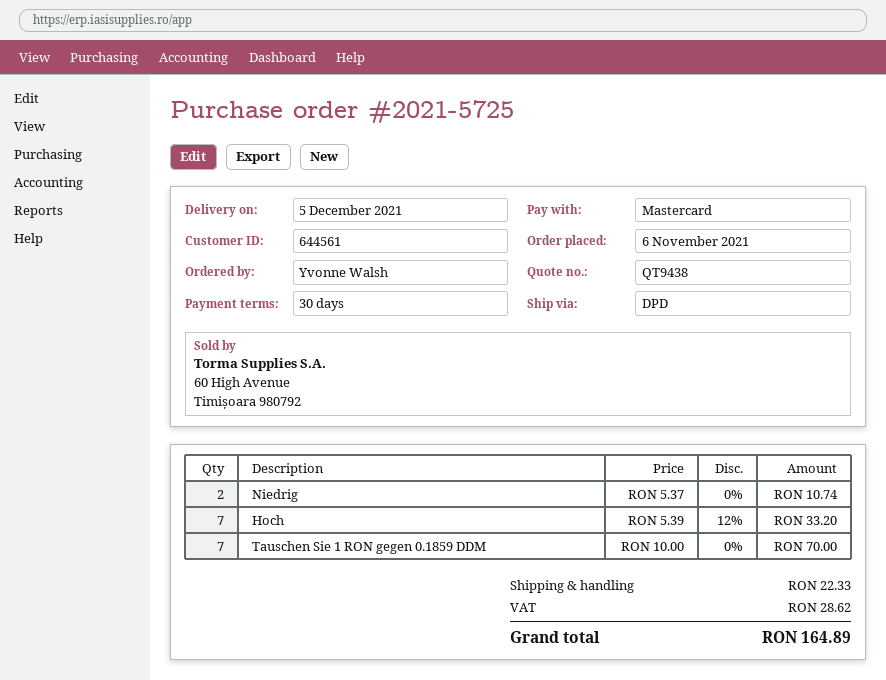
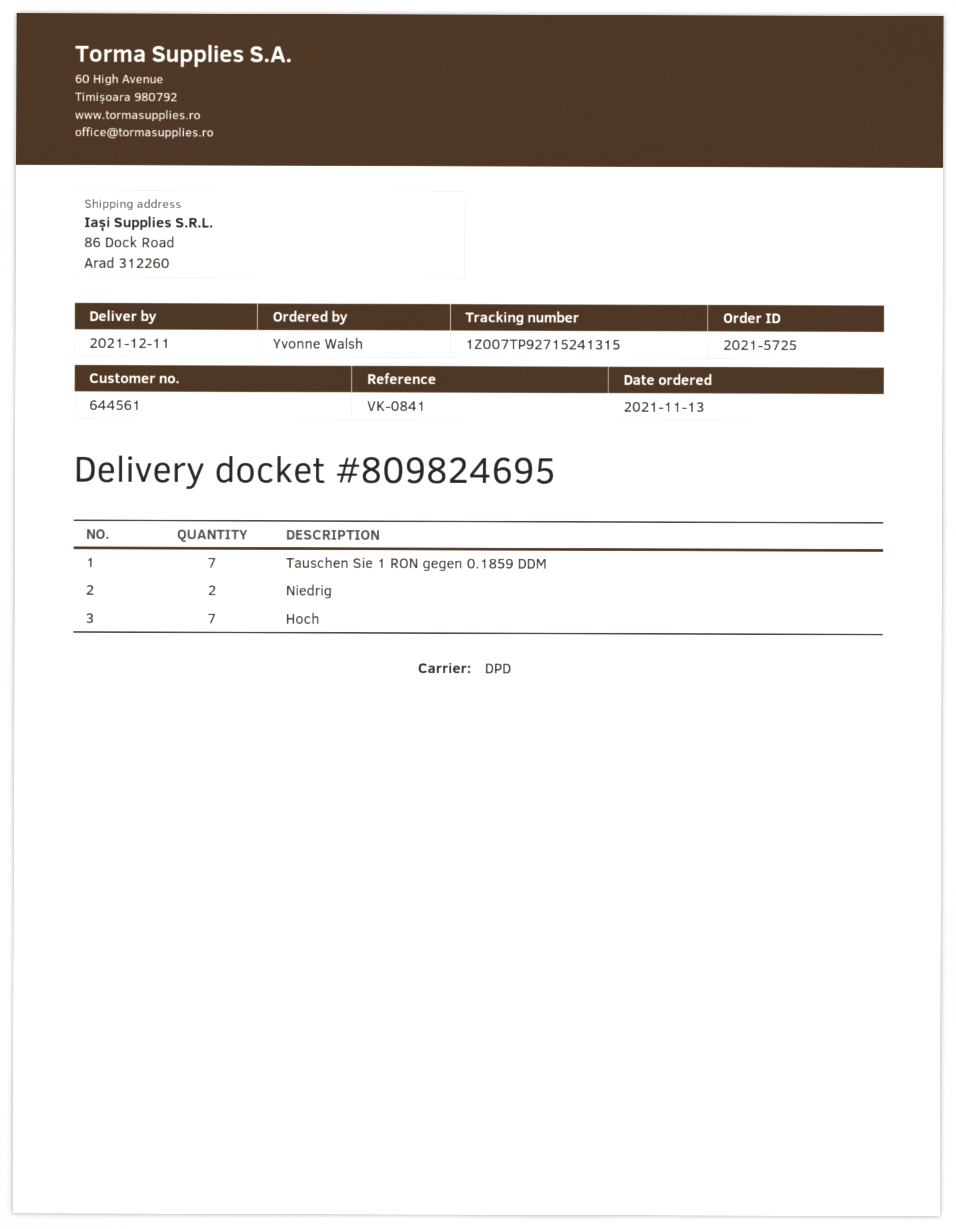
order date: 2021-11-06 -> 2021-11-13
delivery date: 2021-12-05 -> 2021-12-11

